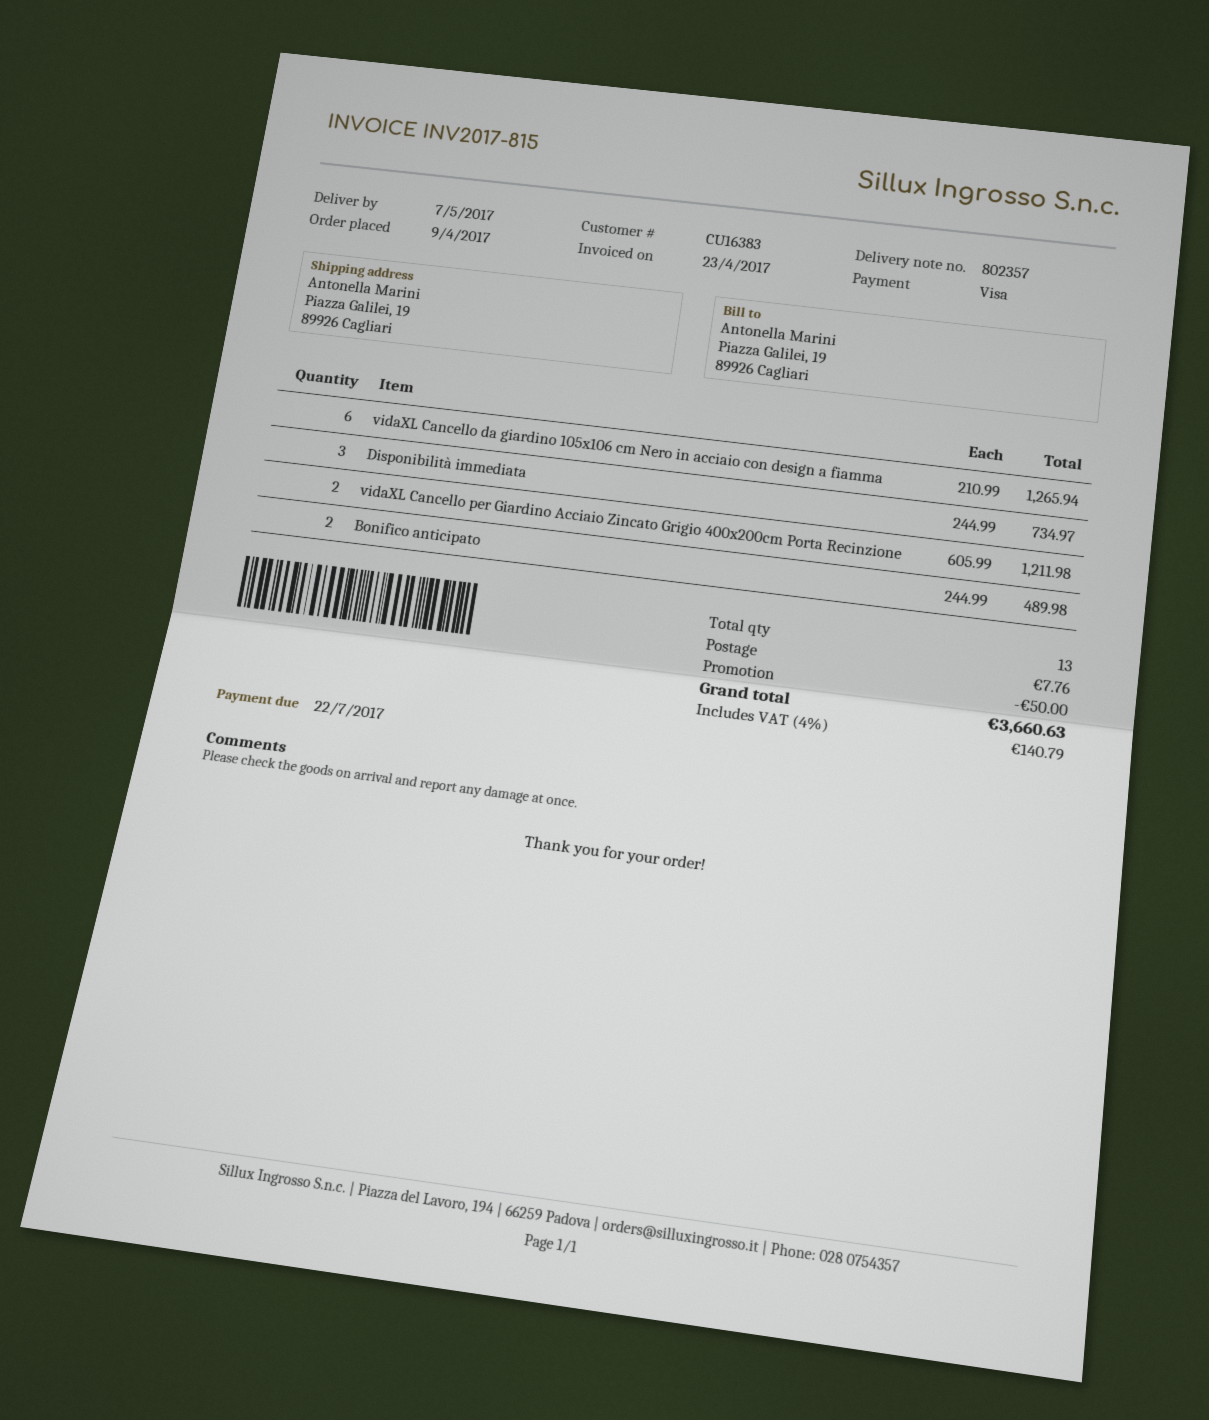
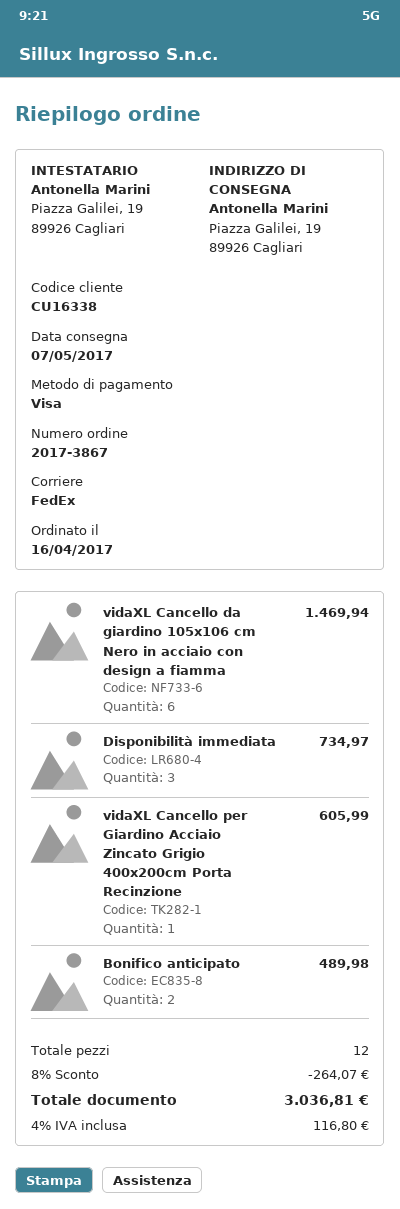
order date: 2017-04-09 -> 2017-04-16
customer number: CU16383 -> CU16338
vidaXL Cancello da giardino 105x106 cm Nero in acciaio con design a fiamma: 6 for 1265.94 -> 6 for 1469.94
vidaXL Cancello per Giardino Acciaio Zincato Grigio 400x200cm Porta Recinzione: 2 for 1211.98 -> 1 for 605.99
total quantity: 13 -> 12
discount: 50.00 -> 264.07
shipping: 7.76 -> none
tax: 4% = 140.79 -> 4% = 116.80
total: 3660.63 -> 3036.81

